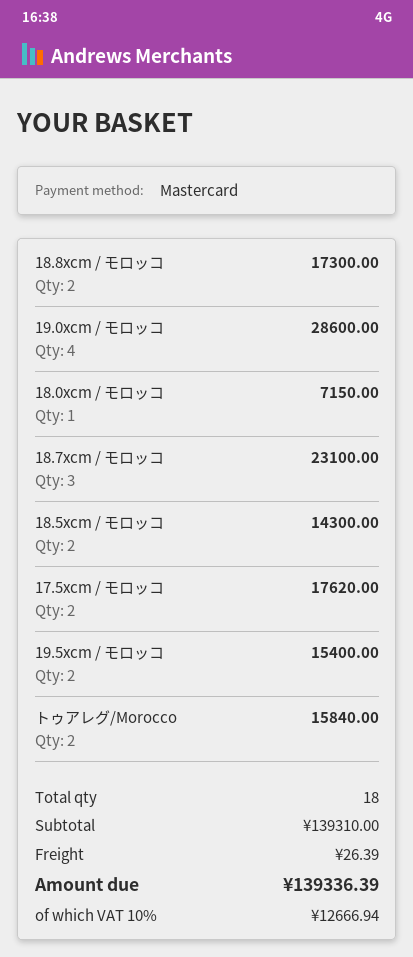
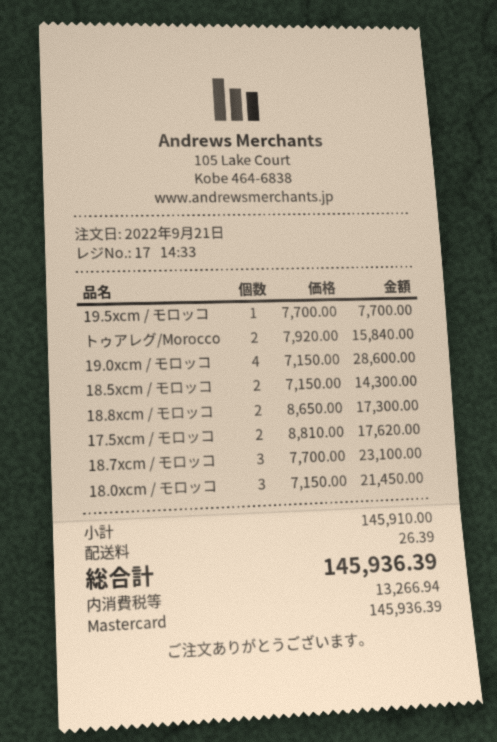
18.0xcm / モロッコ: 1 for 7150.00 -> 3 for 21450.00
19.5xcm / モロッコ: 2 for 15400.00 -> 1 for 7700.00
subtotal: 139310.00 -> 145910.00
tax: 12666.94 -> 13266.94
total: 139336.39 -> 145936.39

